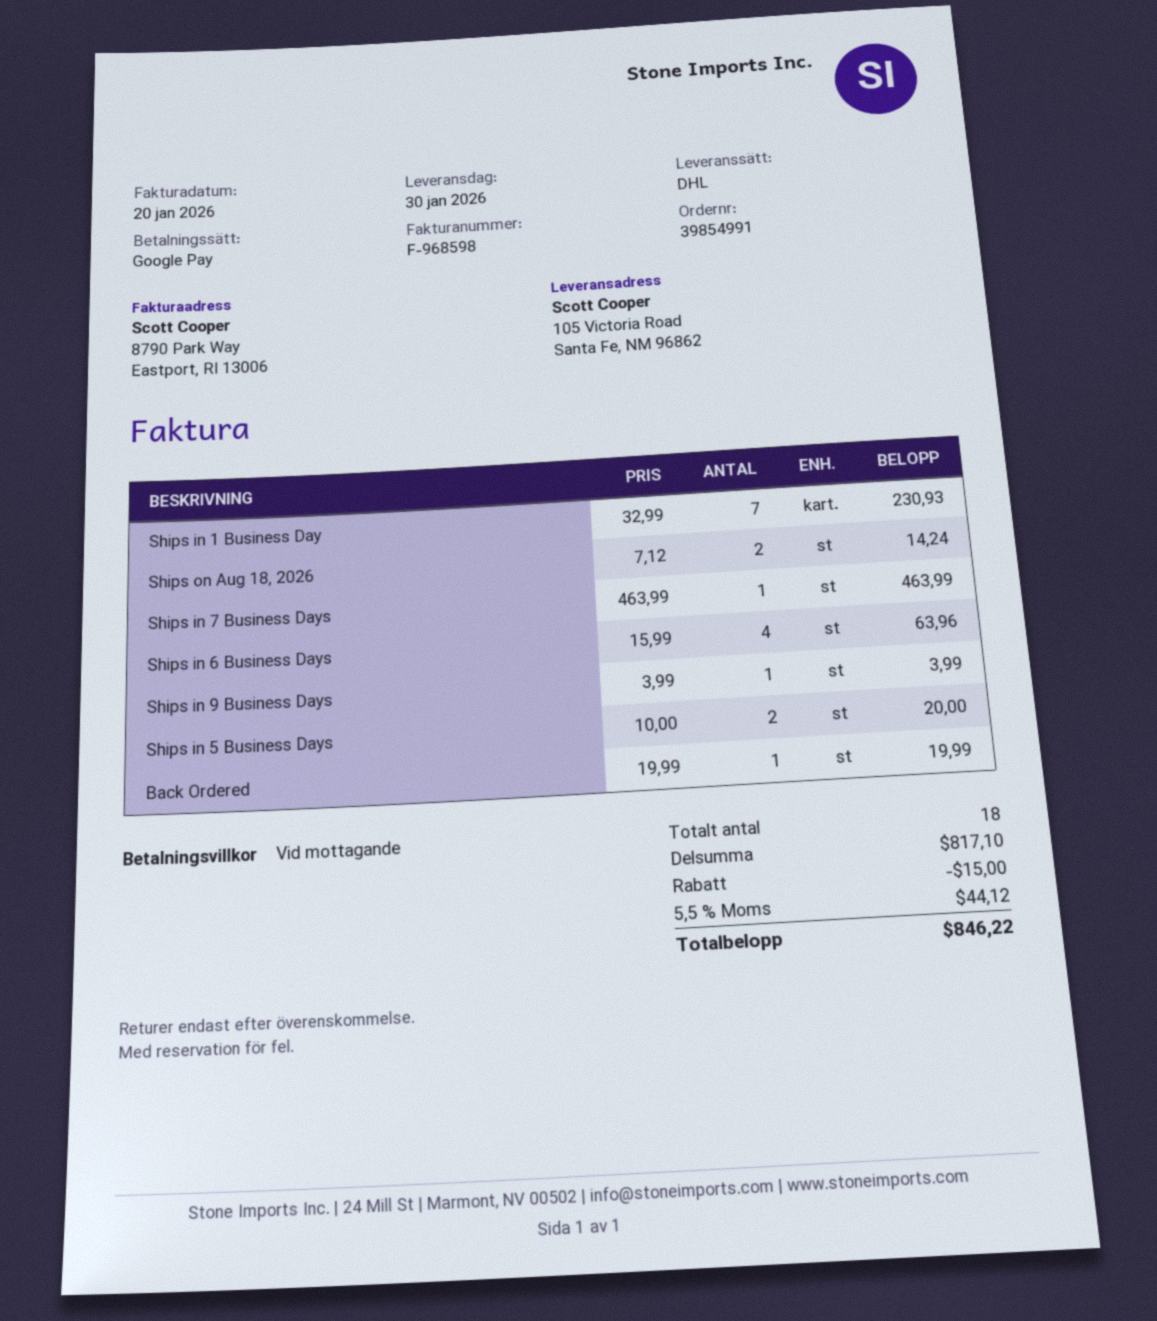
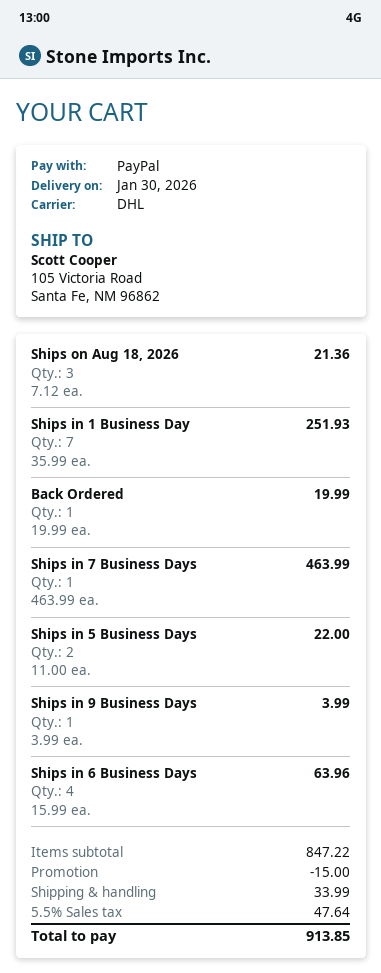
payment method: Google Pay -> PayPal
Ships in 1 Business Day: 7 x 32.99 = 230.93 -> 7 x 35.99 = 251.93
Ships on Aug 18, 2026: 2 x 7.12 = 14.24 -> 3 x 7.12 = 21.36
Ships in 5 Business Days: 2 x 10.00 = 20.00 -> 2 x 11.00 = 22.00
subtotal: 817.10 -> 847.22
shipping: none -> 33.99
tax: 5.5% = 44.12 -> 5.5% = 47.64
total: 846.22 -> 913.85

